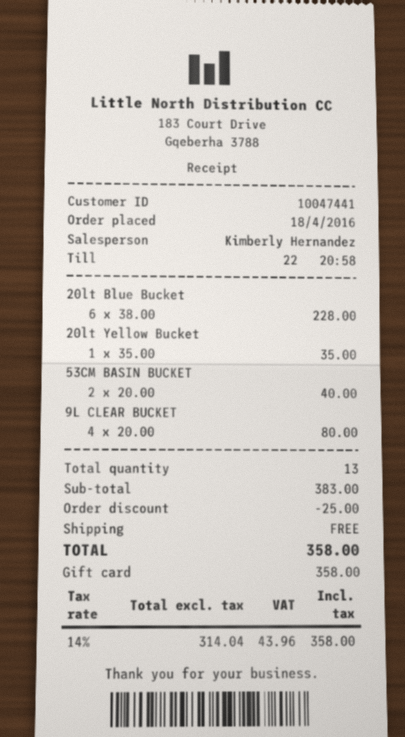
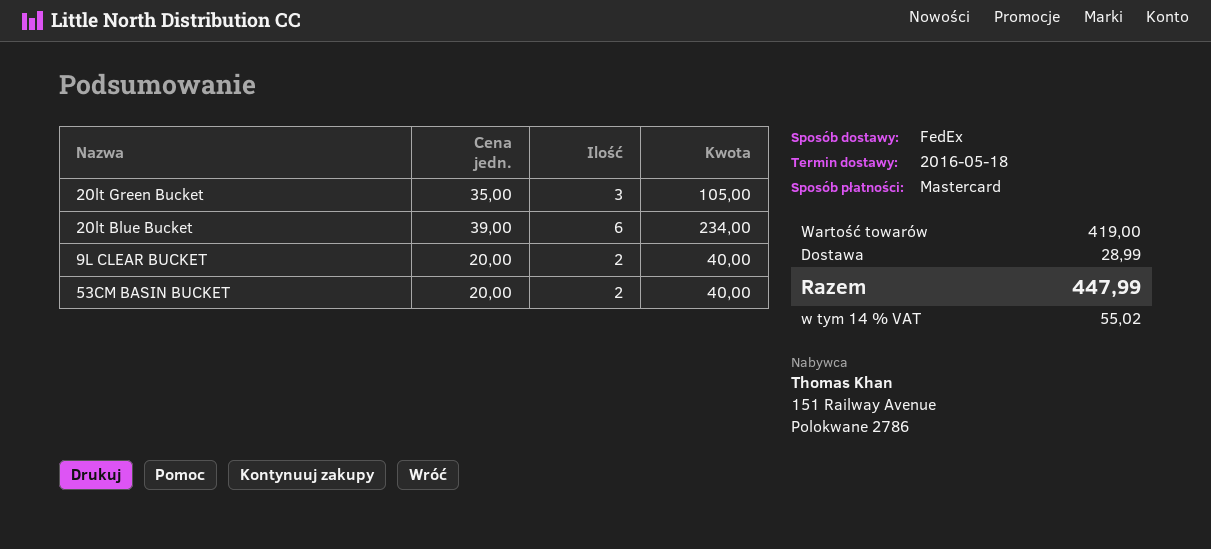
payment method: gift card -> Mastercard
20lt Blue Bucket: 6 x 38.00 = 228.00 -> 6 x 39.00 = 234.00
20lt Yellow Bucket: 1 x 35.00 = 35.00 -> none
9L CLEAR BUCKET: 4 x 20.00 = 80.00 -> 2 x 20.00 = 40.00
20lt Green Bucket: none -> 3 x 35.00 = 105.00
subtotal: 383.00 -> 419.00
discount: 25.00 -> none
shipping: 0.00 -> 28.99
tax: 14% = 43.96 -> 14% = 55.02
total: 358.00 -> 447.99

